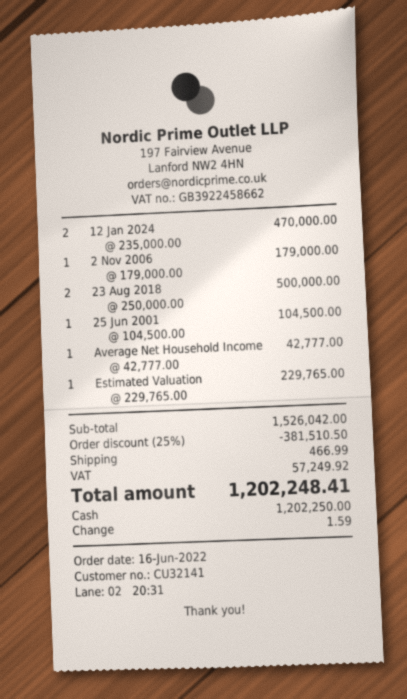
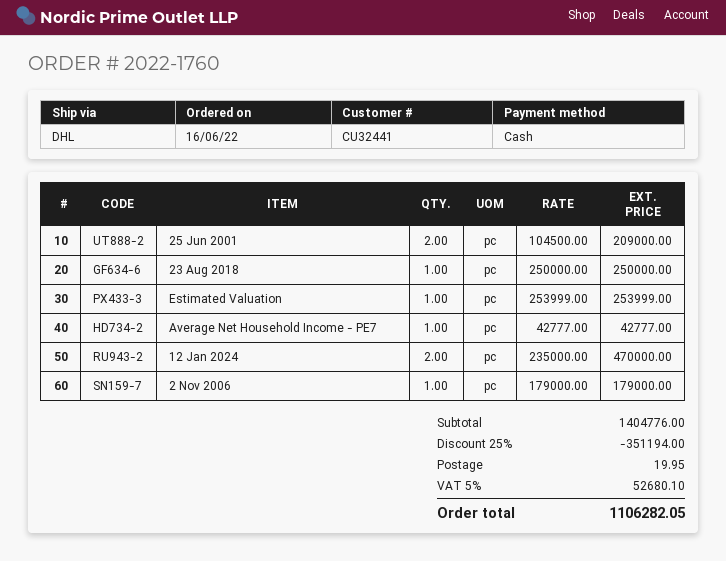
customer number: CU32141 -> CU32441
23 Aug 2018: 2 x 250000.00 = 500000.00 -> 1 x 250000.00 = 250000.00
25 Jun 2001: 1 x 104500.00 = 104500.00 -> 2 x 104500.00 = 209000.00
Estimated Valuation: 1 x 229765.00 = 229765.00 -> 1 x 253999.00 = 253999.00
subtotal: 1526042.00 -> 1404776.00
discount: 25% = 381510.50 -> 25% = 351194.00
shipping: 466.99 -> 19.95
tax: 57249.92 -> 52680.10
total: 1202248.41 -> 1106282.05

